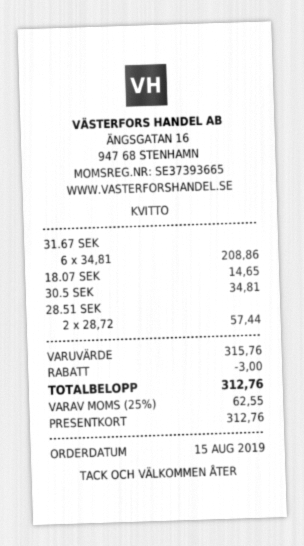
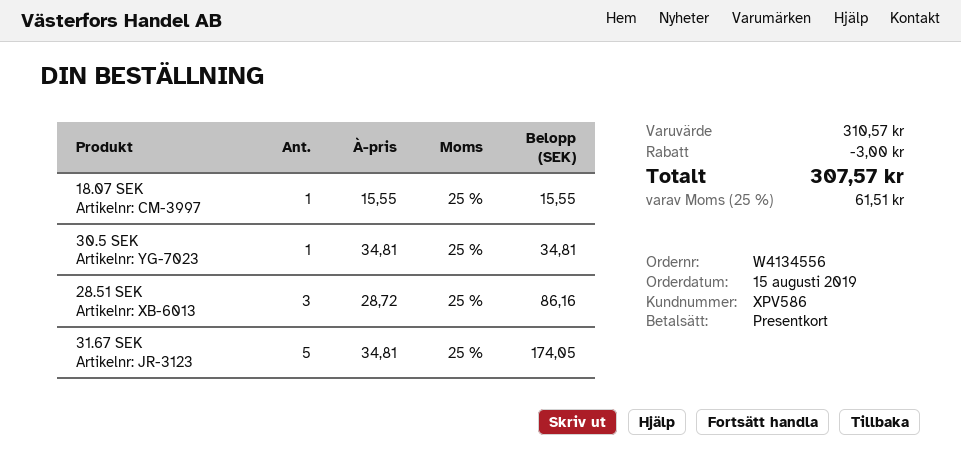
31.67 SEK: 6 x 34.81 = 208.86 -> 5 x 34.81 = 174.05
18.07 SEK: 1 x 14.65 = 14.65 -> 1 x 15.55 = 15.55
28.51 SEK: 2 x 28.72 = 57.44 -> 3 x 28.72 = 86.16
subtotal: 315.76 -> 310.57
tax: 25% = 62.55 -> 25% = 61.51
total: 312.76 -> 307.57

